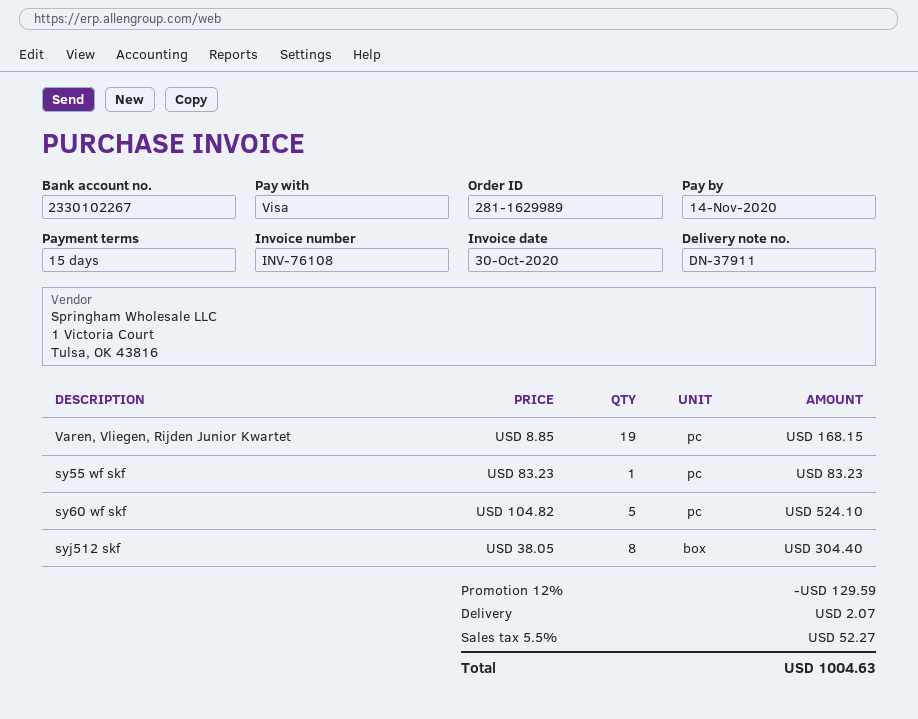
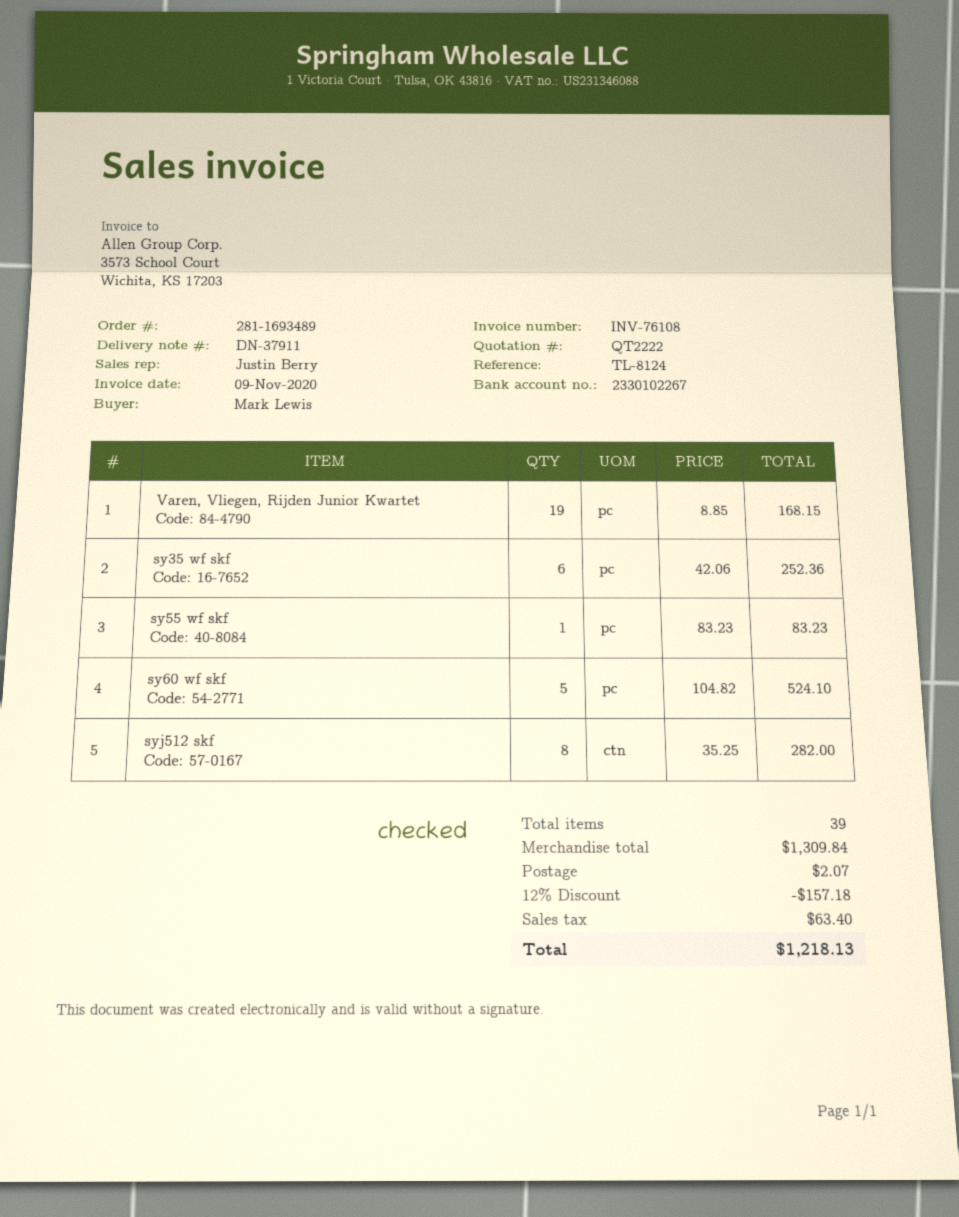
order number: 281-1629989 -> 281-1693489
invoice date: 2020-10-30 -> 2020-11-09
syj512 skf: 8 x 38.05 = 304.40 -> 8 x 35.25 = 282.00
sy35 wf skf: none -> 6 x 42.06 = 252.36
discount: 12% = 129.59 -> 12% = 157.18
tax: 52.27 -> 63.40
total: 1004.63 -> 1218.13

